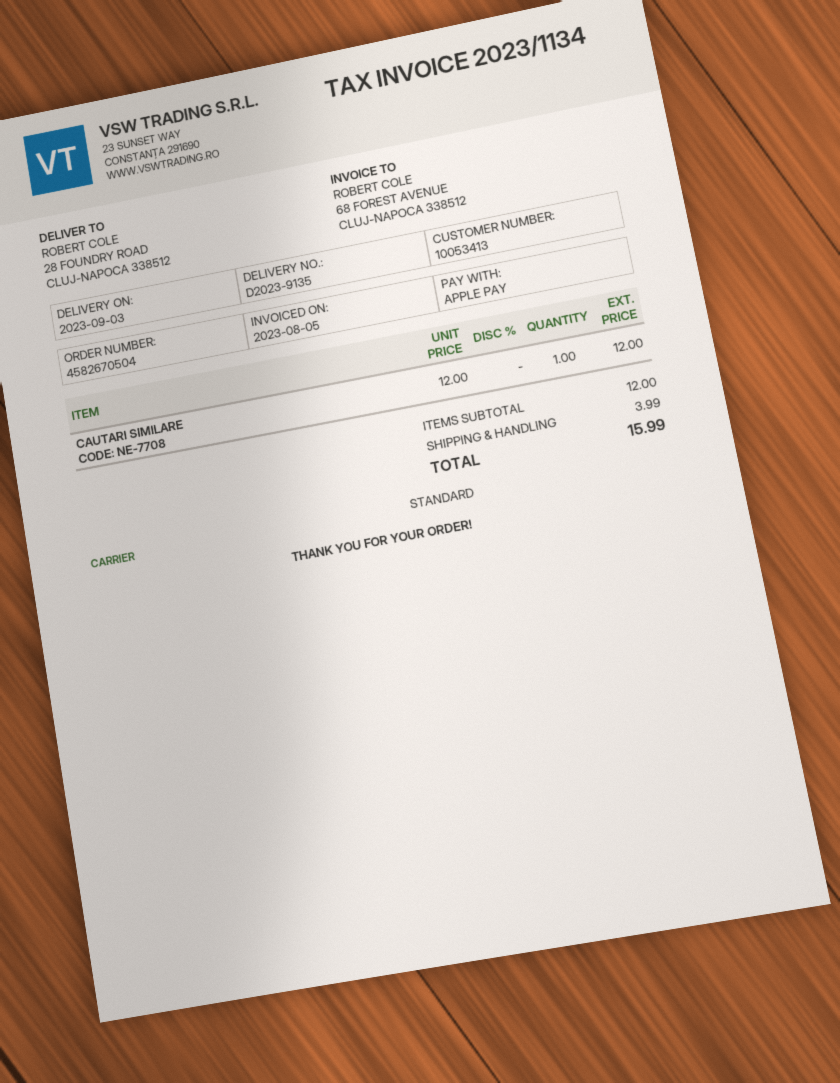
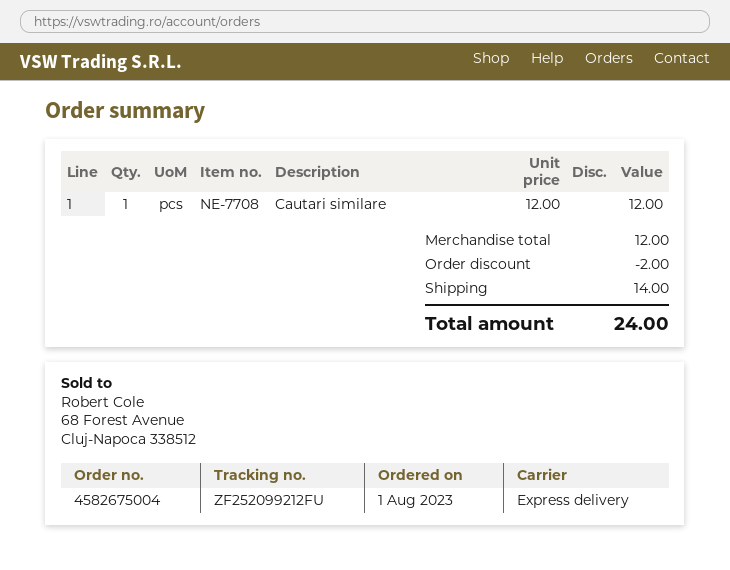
order number: 4582670504 -> 4582675004
shipping method: standard -> express
discount: none -> 2.00
shipping: 3.99 -> 14.00
total: 15.99 -> 24.00

